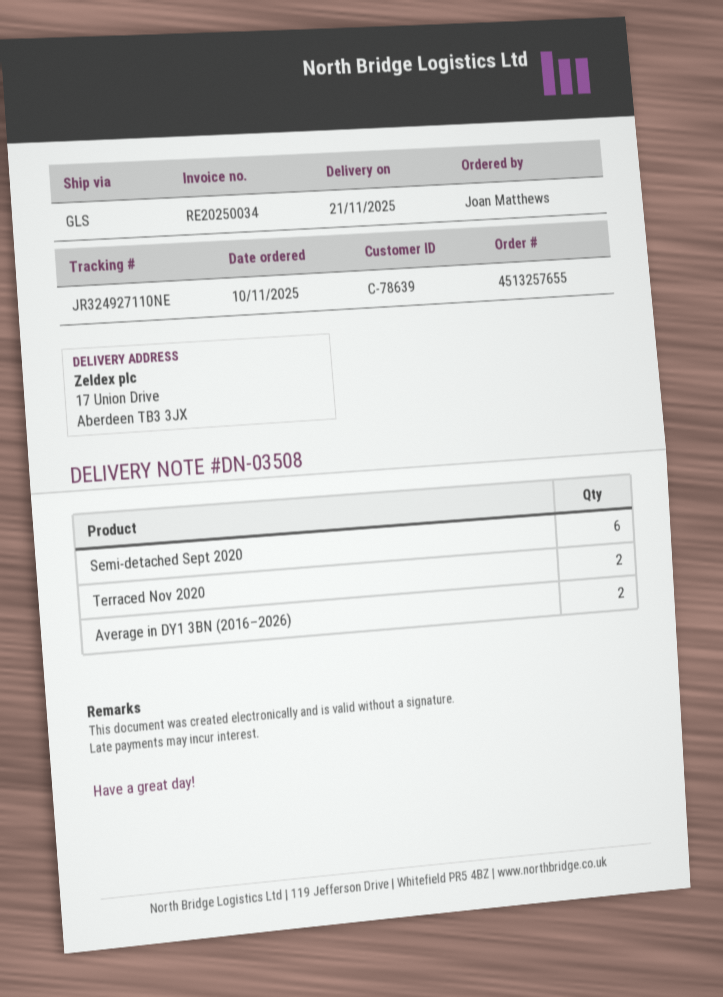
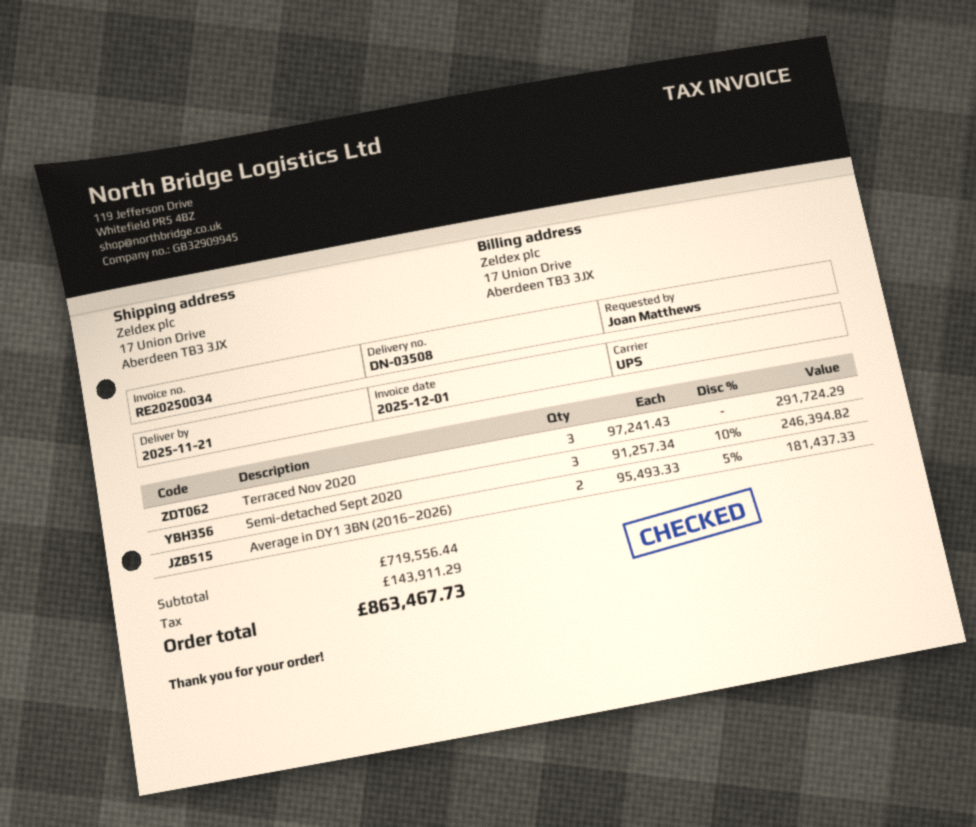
shipping method: GLS -> UPS
Semi-detached Sept 2020: 6 -> 3
Terraced Nov 2020: 2 -> 3

